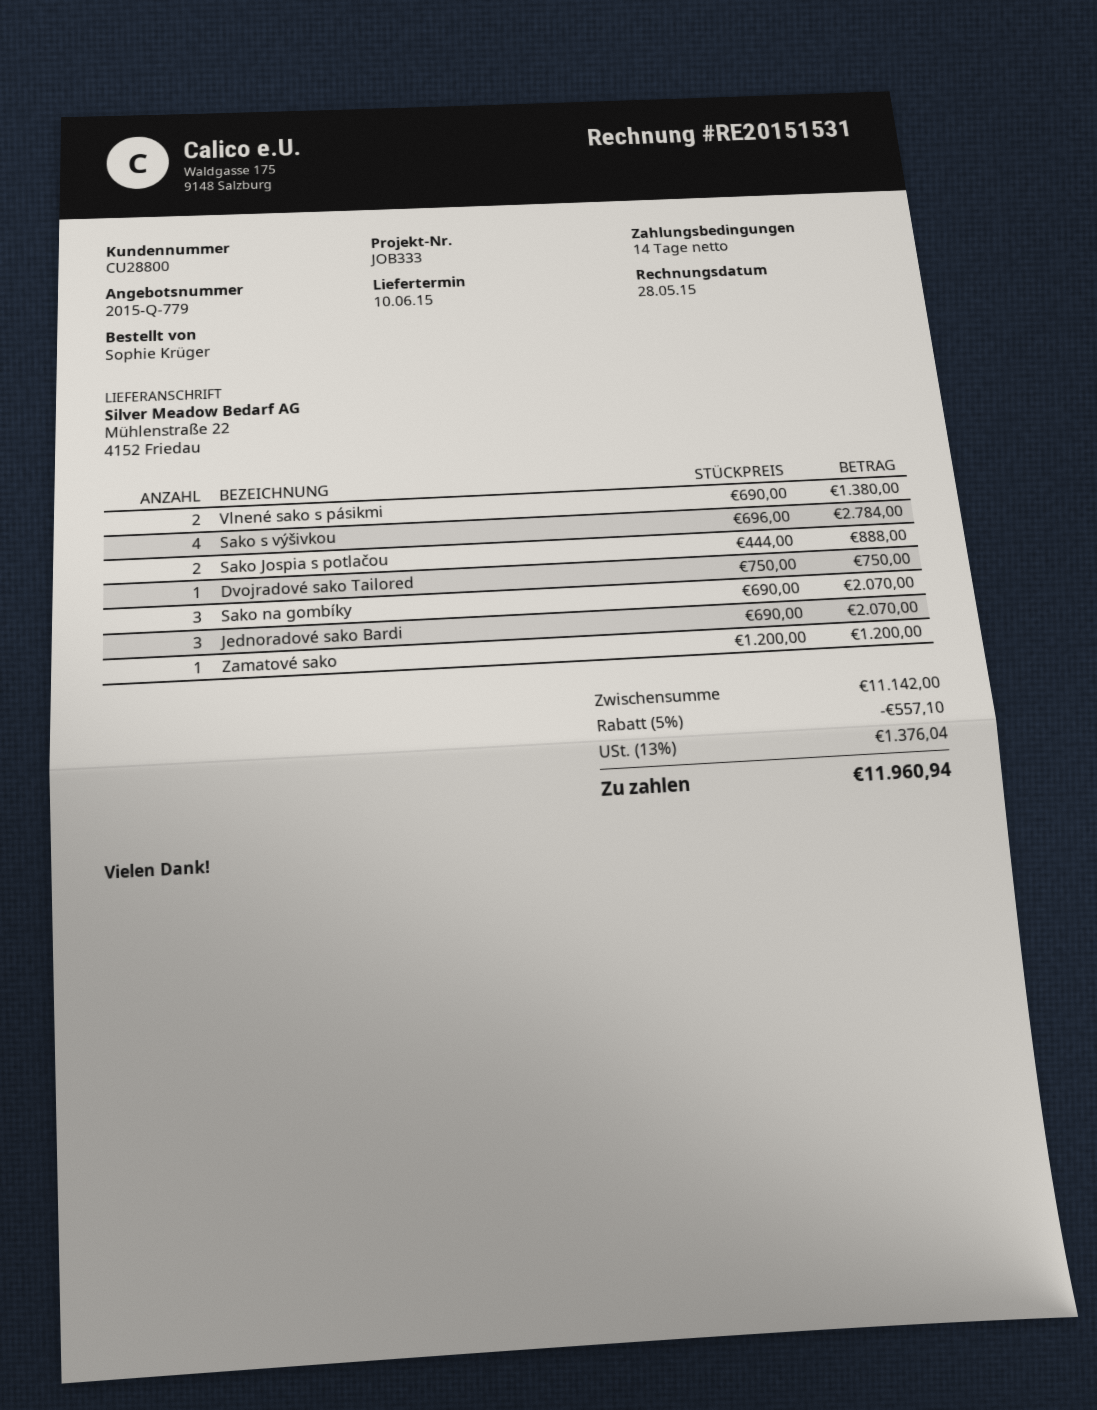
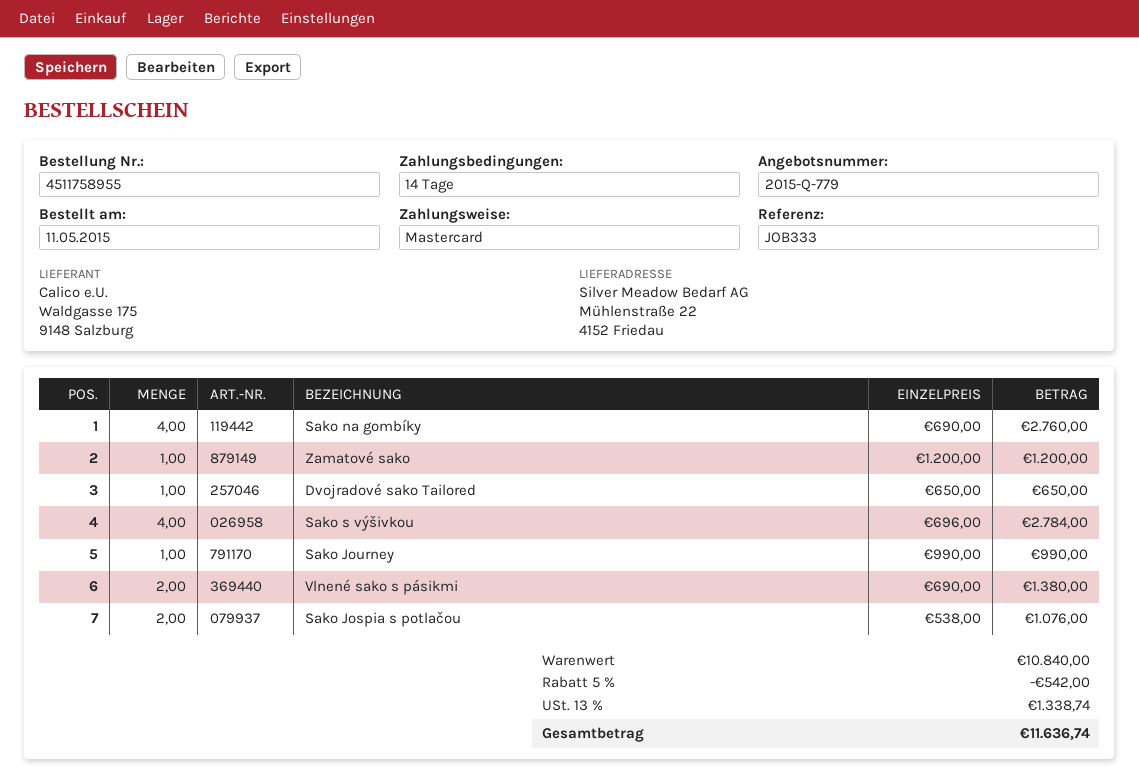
Sako Jospia s potlačou: 2 x 444.00 = 888.00 -> 2 x 538.00 = 1076.00
Dvojradové sako Tailored: 1 x 750.00 = 750.00 -> 1 x 650.00 = 650.00
Sako na gombíky: 3 x 690.00 = 2070.00 -> 4 x 690.00 = 2760.00
Jednoradové sako Bardi: 3 x 690.00 = 2070.00 -> none
Sako Journey: none -> 1 x 990.00 = 990.00
subtotal: 11142.00 -> 10840.00
discount: 5% = 557.10 -> 5% = 542.00
tax: 13% = 1376.04 -> 13% = 1338.74
total: 11960.94 -> 11636.74

